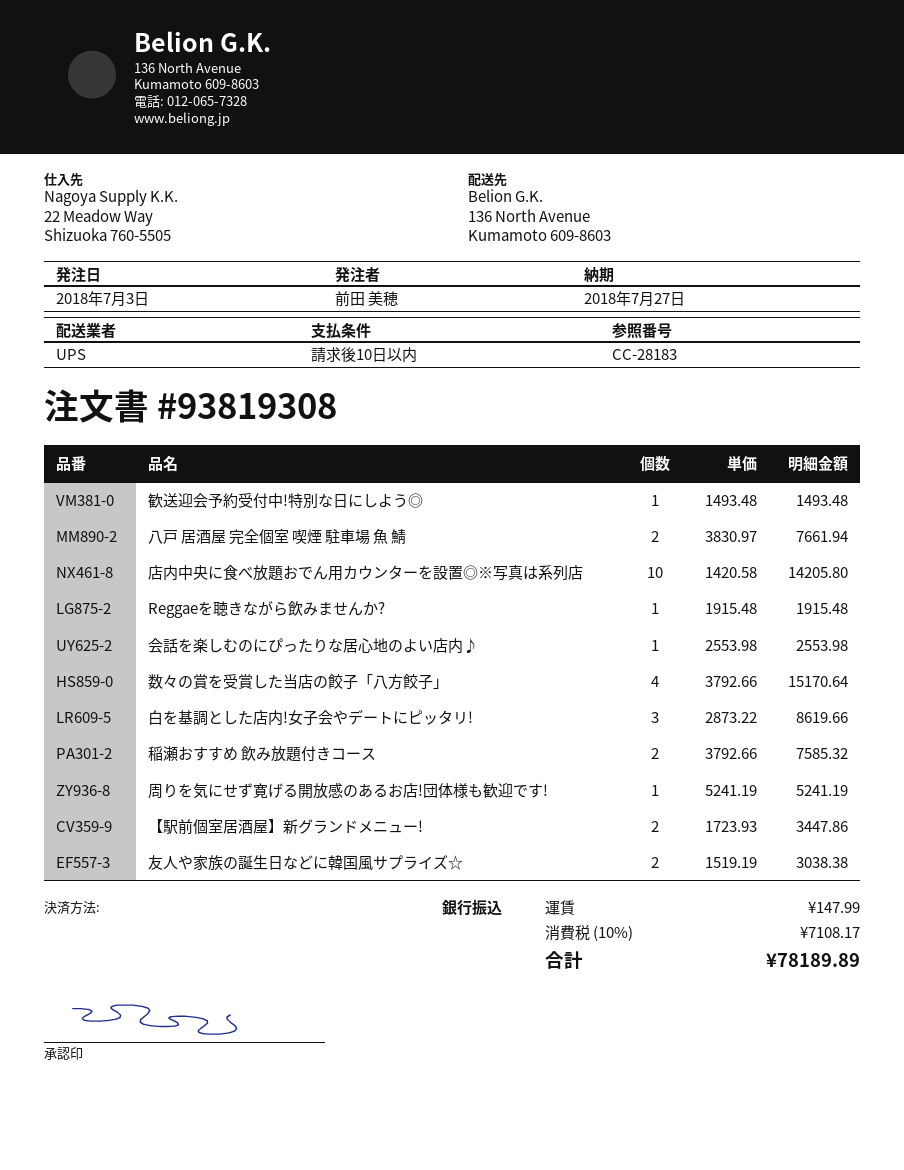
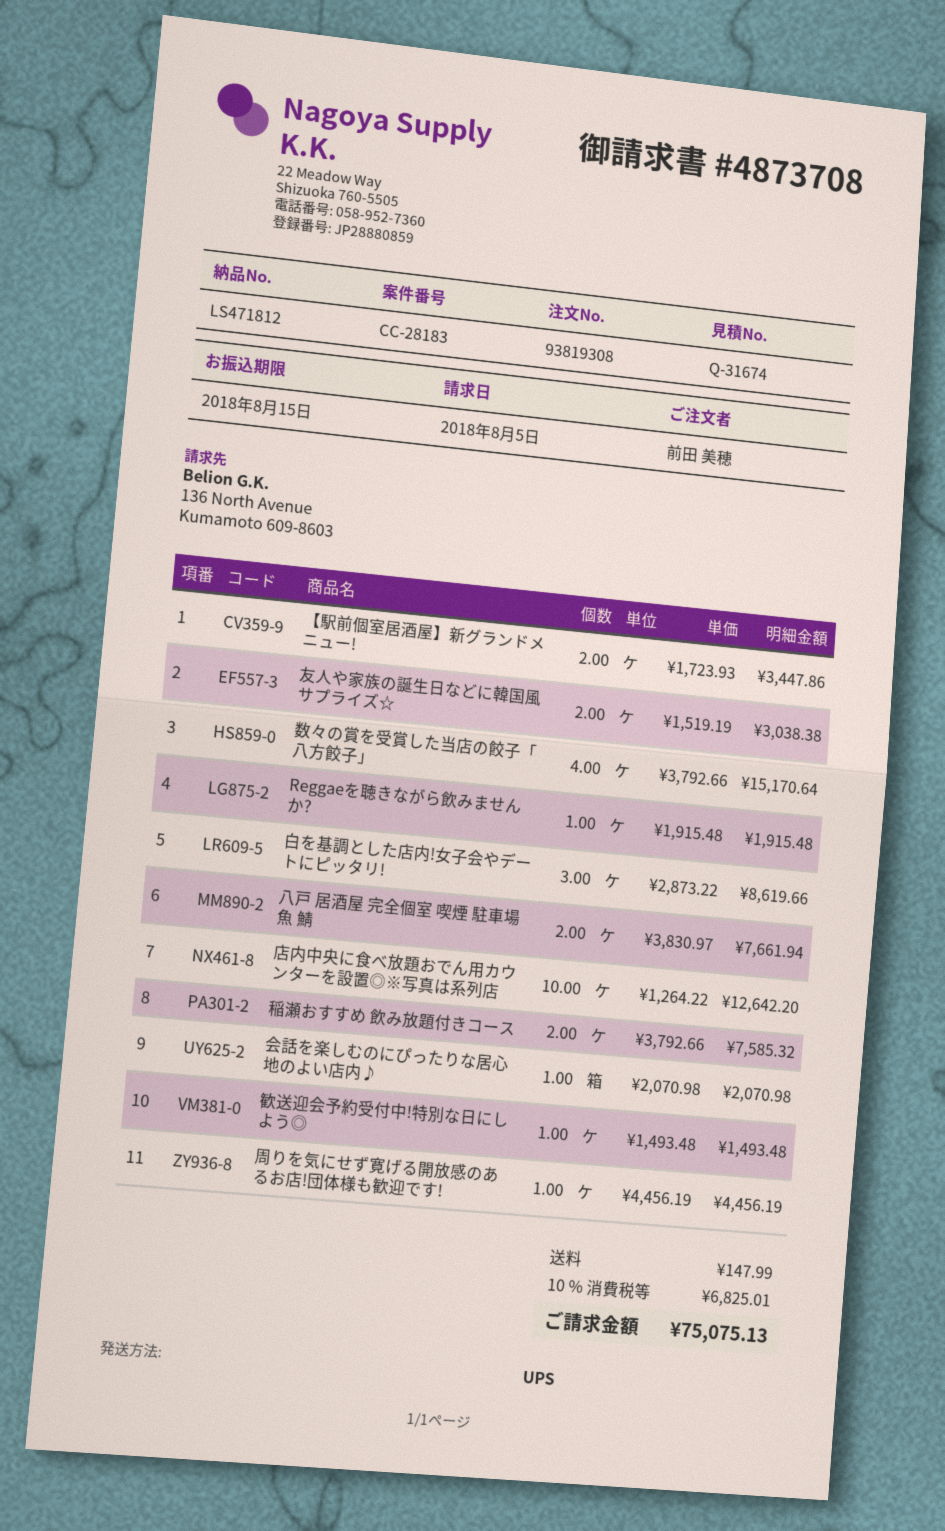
店内中央に食べ放題おでん用カウンターを設置◎※写真は系列店: 10 x 1420.58 = 14205.80 -> 10 x 1264.22 = 12642.20
会話を楽しむのにぴったりな居心地のよい店内♪: 1 x 2553.98 = 2553.98 -> 1 x 2070.98 = 2070.98
周りを気にせず寛げる開放感のあるお店!団体様も歓迎です!: 1 x 5241.19 = 5241.19 -> 1 x 4456.19 = 4456.19
tax: 10% = 7108.17 -> 10% = 6825.01
total: 78189.89 -> 75075.13

